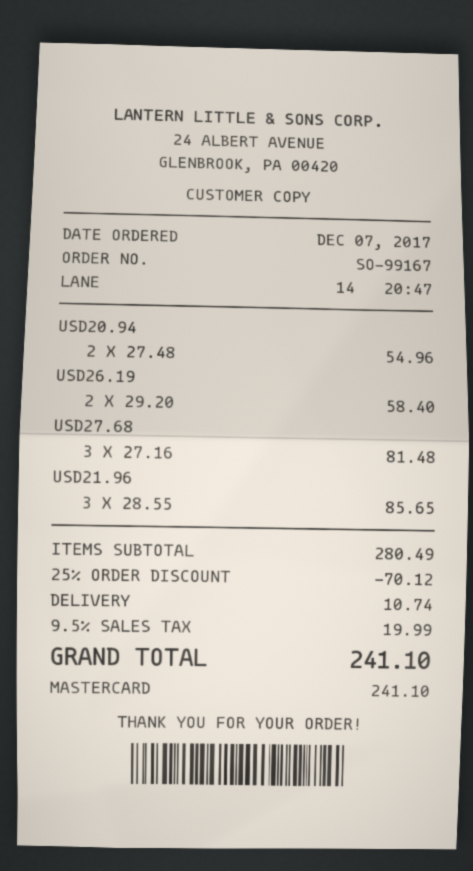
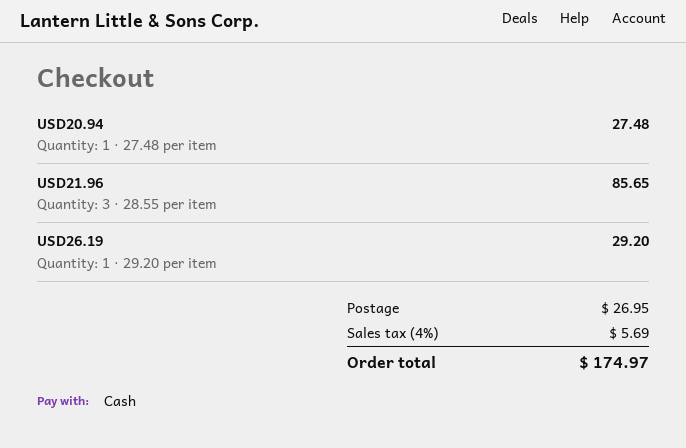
payment method: Mastercard -> cash
USD20.94: 2 x 27.48 = 54.96 -> 1 x 27.48 = 27.48
USD26.19: 2 x 29.20 = 58.40 -> 1 x 29.20 = 29.20
USD27.68: 3 x 27.16 = 81.48 -> none
discount: 25% = 70.12 -> none
shipping: 10.74 -> 26.95
tax: 9.5% = 19.99 -> 4% = 5.69
total: 241.10 -> 174.97

